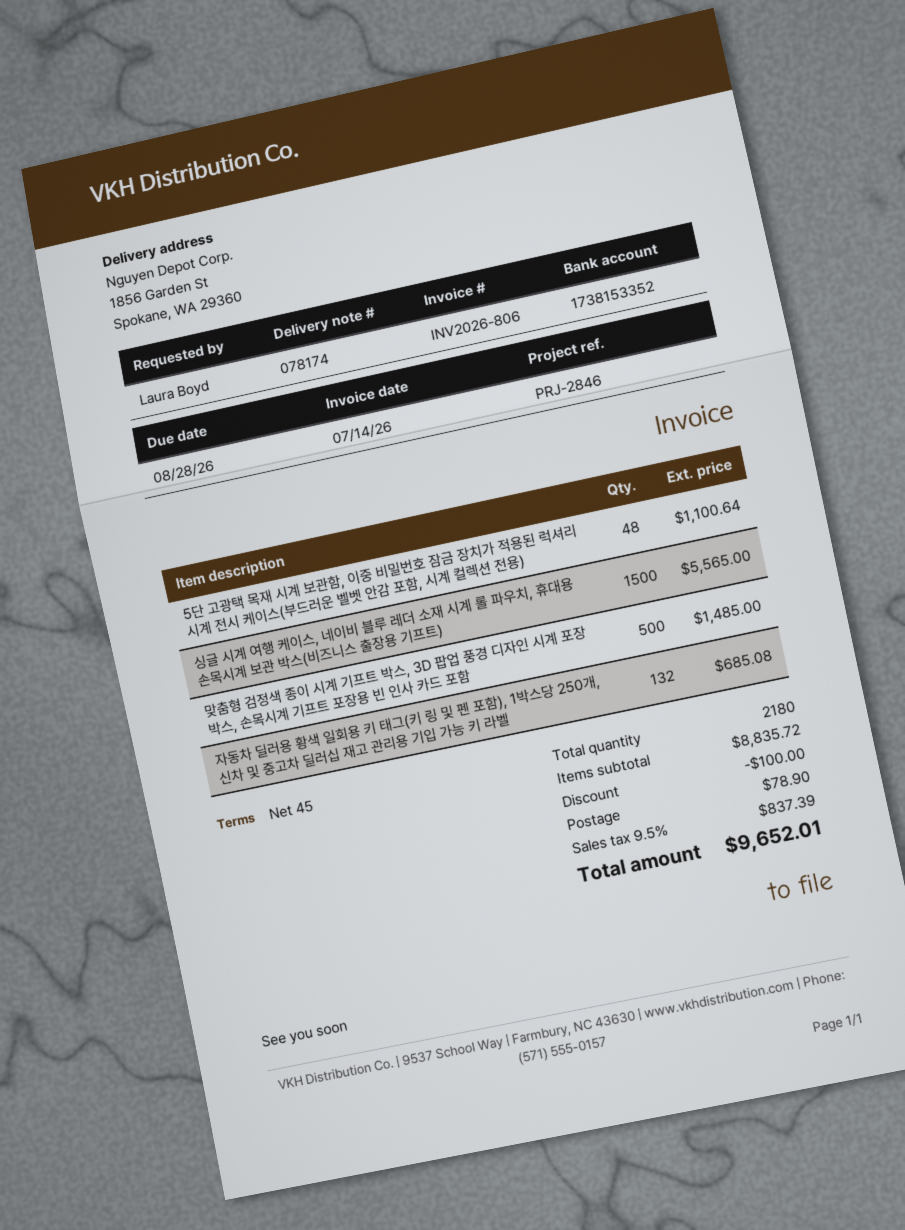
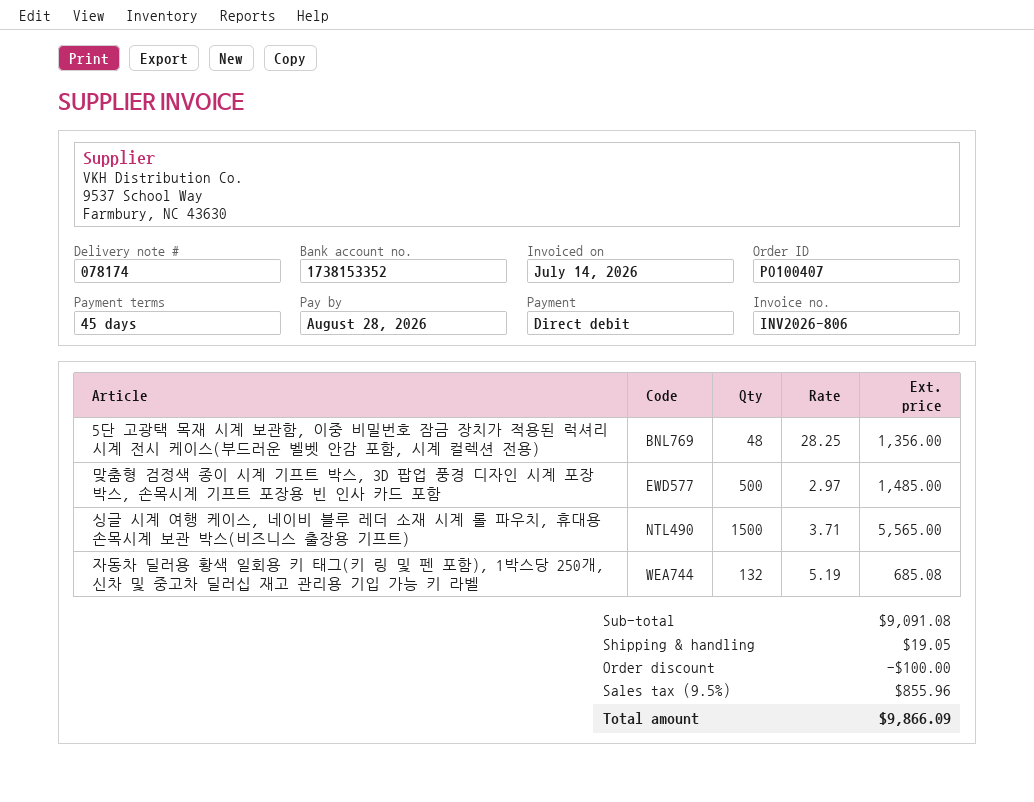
5단 고광택 목재 시계 보관함, 이중 비밀번호 잠금 장치가 적용된 럭셔리 시계 전시 케이스(부드러운 벨벳 안감 포함, 시계 컬렉션 전용): 48 for 1100.64 -> 48 for 1356.00
subtotal: 8835.72 -> 9091.08
shipping: 78.90 -> 19.05
tax: 9.5% = 837.39 -> 9.5% = 855.96
total: 9652.01 -> 9866.09

